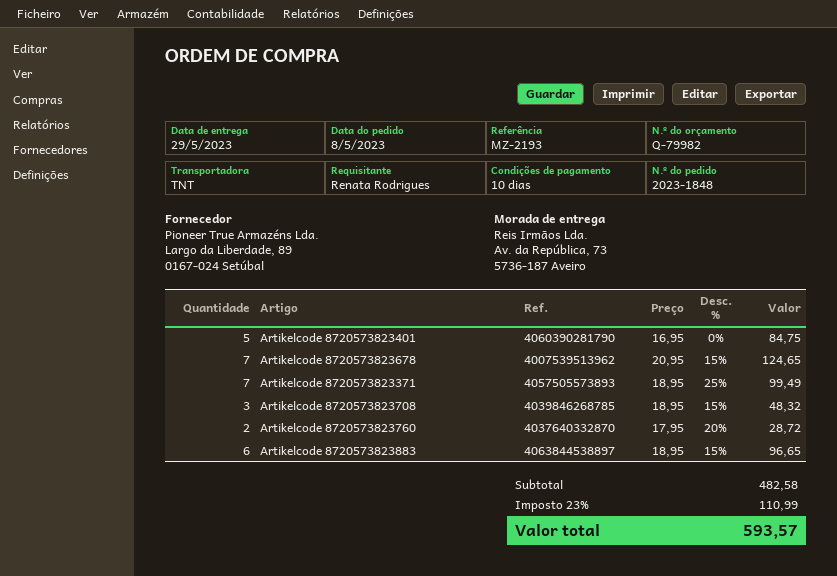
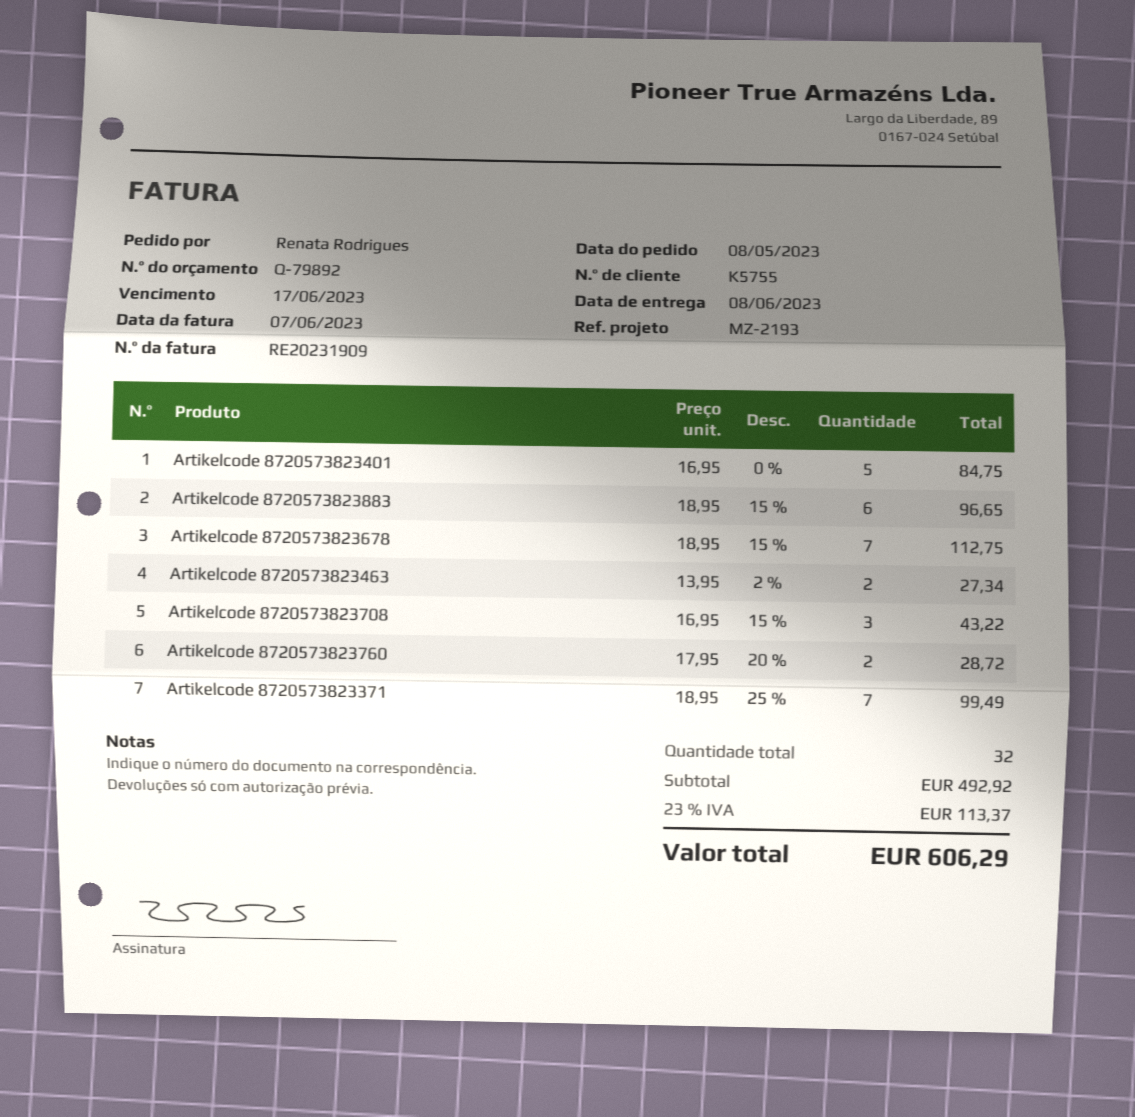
quote number: Q-79982 -> Q-79892
delivery date: 2023-05-29 -> 2023-06-08
Artikelcode 8720573823678: 7 x 20.95 - 15% = 124.65 -> 7 x 18.95 - 15% = 112.75
Artikelcode 8720573823708: 3 x 18.95 - 15% = 48.32 -> 3 x 16.95 - 15% = 43.22
Artikelcode 8720573823463: none -> 2 x 13.95 - 2% = 27.34
subtotal: 482.58 -> 492.92
tax: 23% = 110.99 -> 23% = 113.37
total: 593.57 -> 606.29

